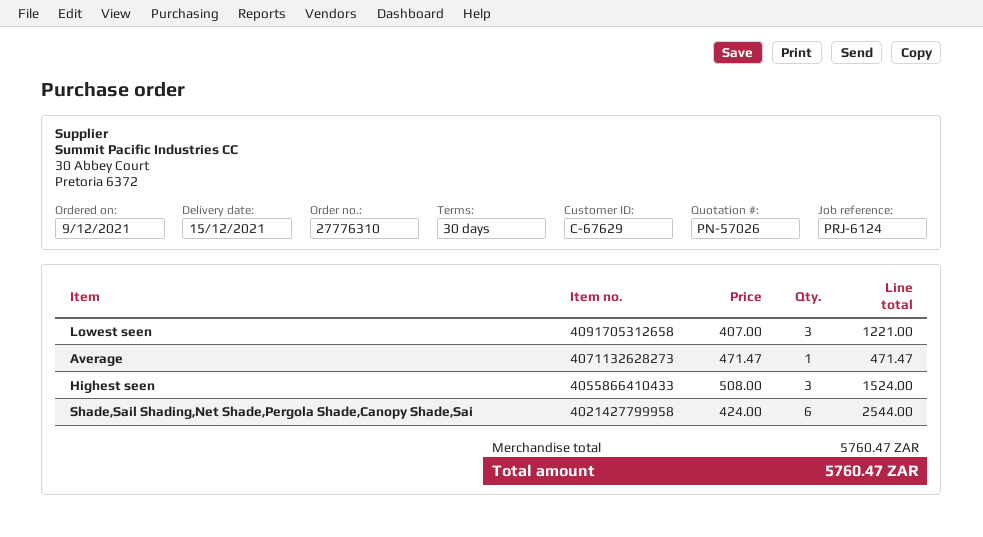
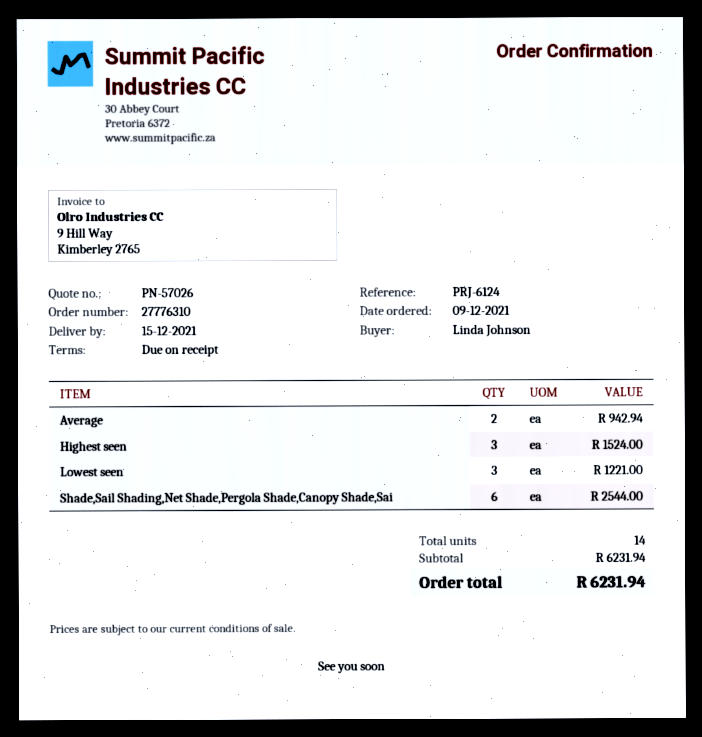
payment terms: 30 days -> on receipt
Average: 1 for 471.47 -> 2 for 942.94
subtotal: 5760.47 -> 6231.94
total: 5760.47 -> 6231.94

